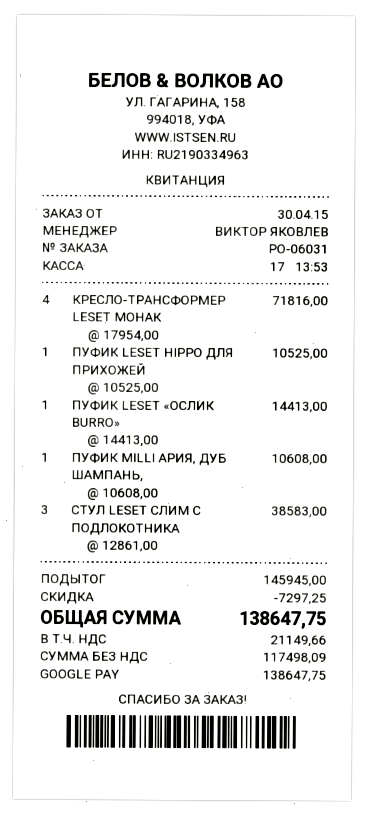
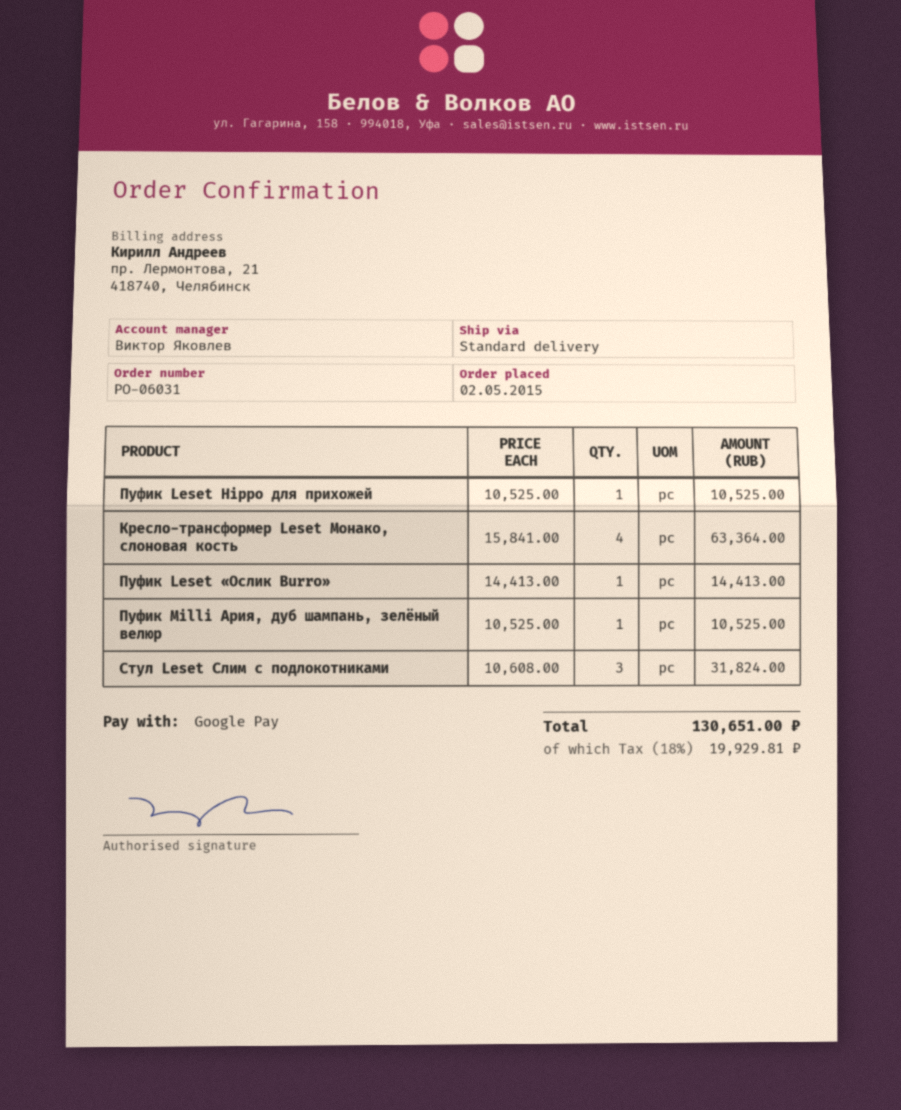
order date: 2015-04-30 -> 2015-05-02
КРЕСЛО-ТРАНСФОРМЕР LESET МОНАК: 4 x 17954.00 = 71816.00 -> 4 x 15841.00 = 63364.00
ПУФИК MILLI АРИЯ, ДУБ ШАМПАНЬ,: 1 x 10608.00 = 10608.00 -> 1 x 10525.00 = 10525.00
СТУЛ LESET СЛИМ С ПОДЛОКОТНИКА: 3 x 12861.00 = 38583.00 -> 3 x 10608.00 = 31824.00
discount: 7297.25 -> none
tax: 21149.66 -> 19929.81
total: 138647.75 -> 130651.00

